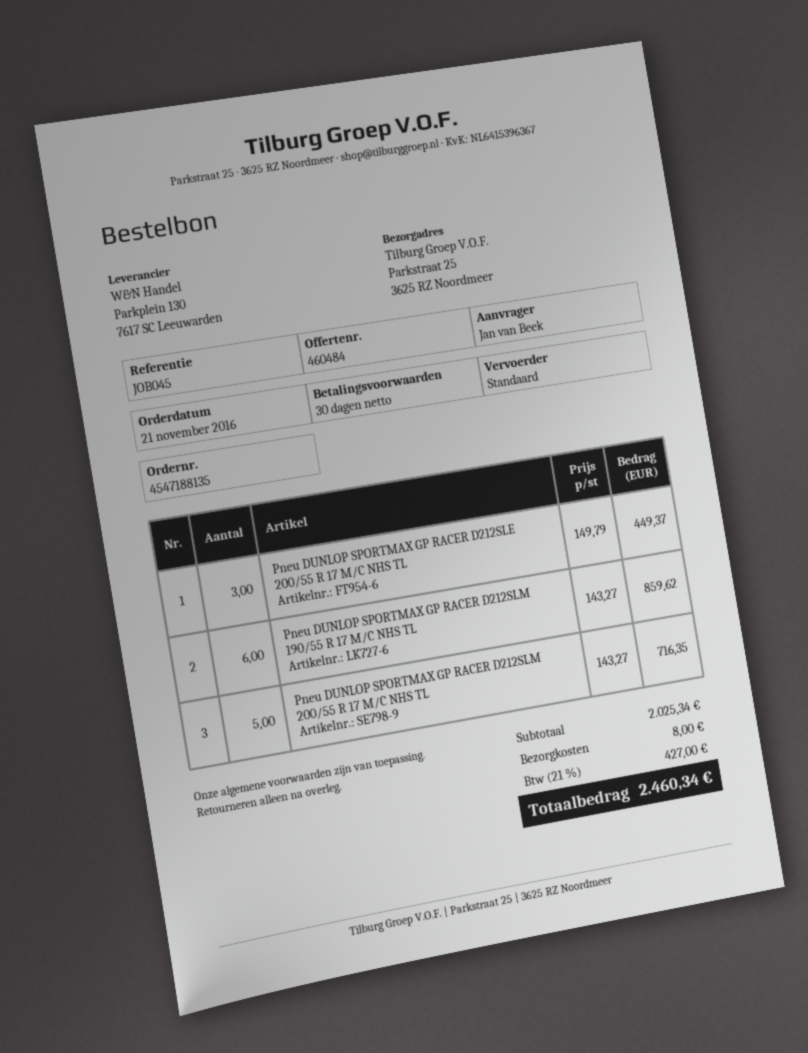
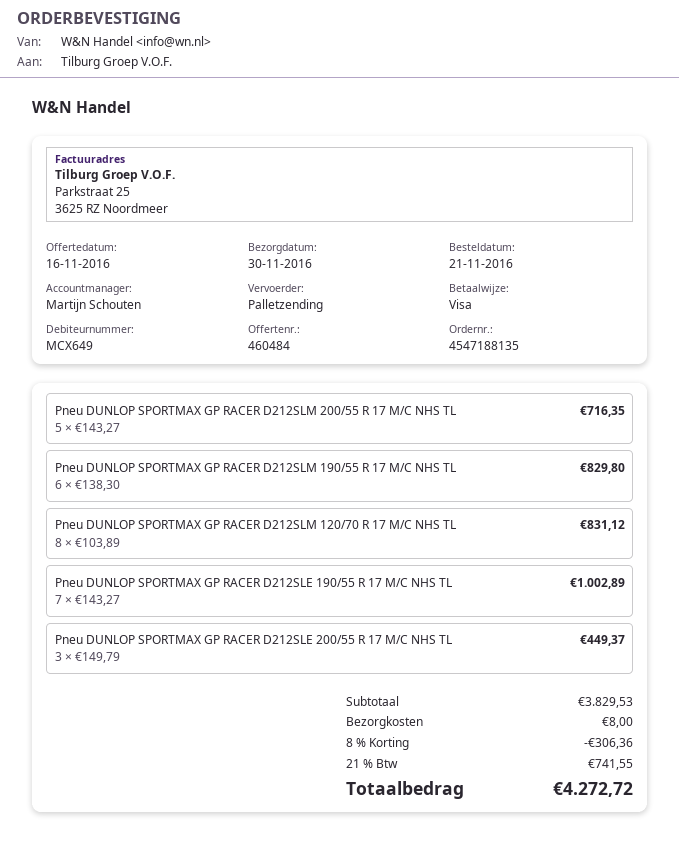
shipping method: standard -> pallet freight
Pneu DUNLOP SPORTMAX GP RACER D212SLM 190/55 R 17 M/C NHS TL: 6 x 143.27 = 859.62 -> 6 x 138.30 = 829.80
Pneu DUNLOP SPORTMAX GP RACER D212SLM 120/70 R 17 M/C NHS TL: none -> 8 x 103.89 = 831.12
Pneu DUNLOP SPORTMAX GP RACER D212SLE 190/55 R 17 M/C NHS TL: none -> 7 x 143.27 = 1002.89
subtotal: 2025.34 -> 3829.53
discount: none -> 8% = 306.36
tax: 21% = 427.00 -> 21% = 741.55
total: 2460.34 -> 4272.72

